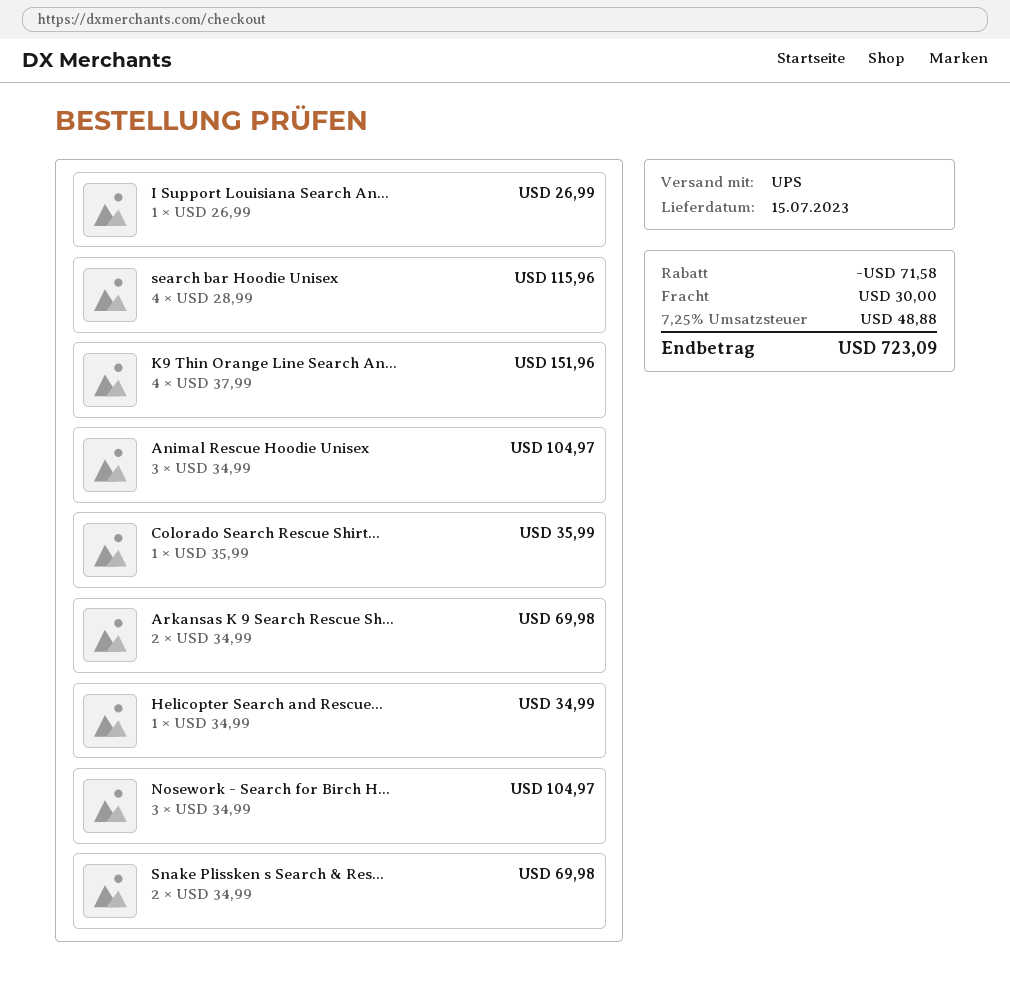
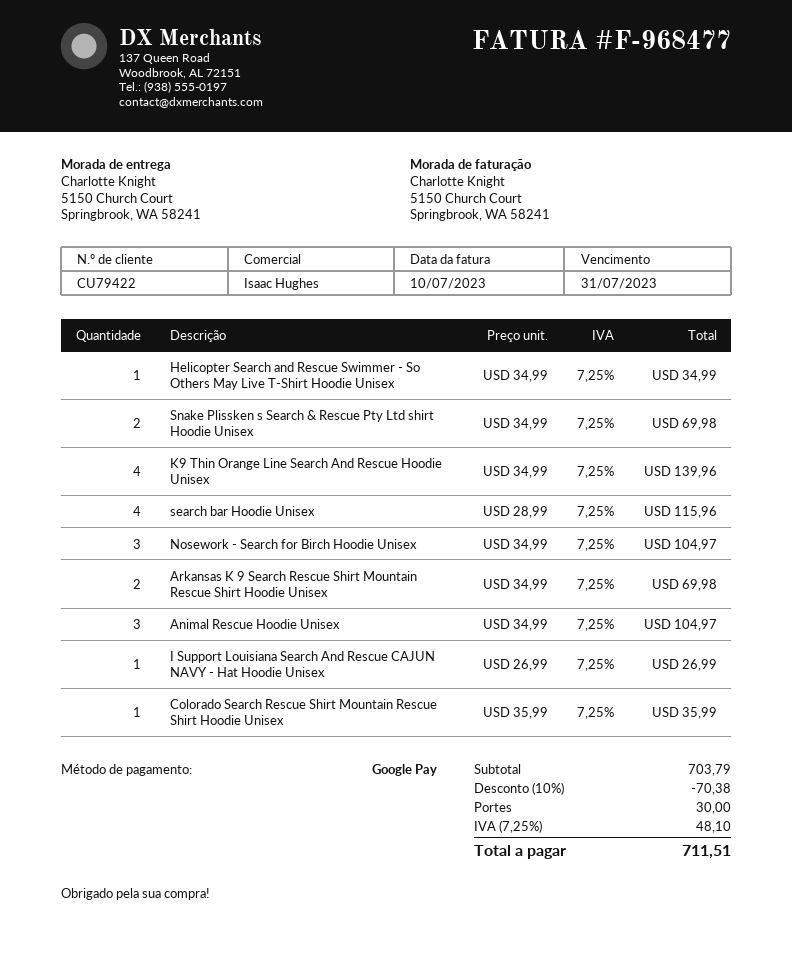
K9 Thin Orange Line Search An...: 4 x 37.99 = 151.96 -> 4 x 34.99 = 139.96
discount: 71.58 -> 70.38
tax: 7.25% = 48.88 -> 7.25% = 48.10
total: 723.09 -> 711.51

